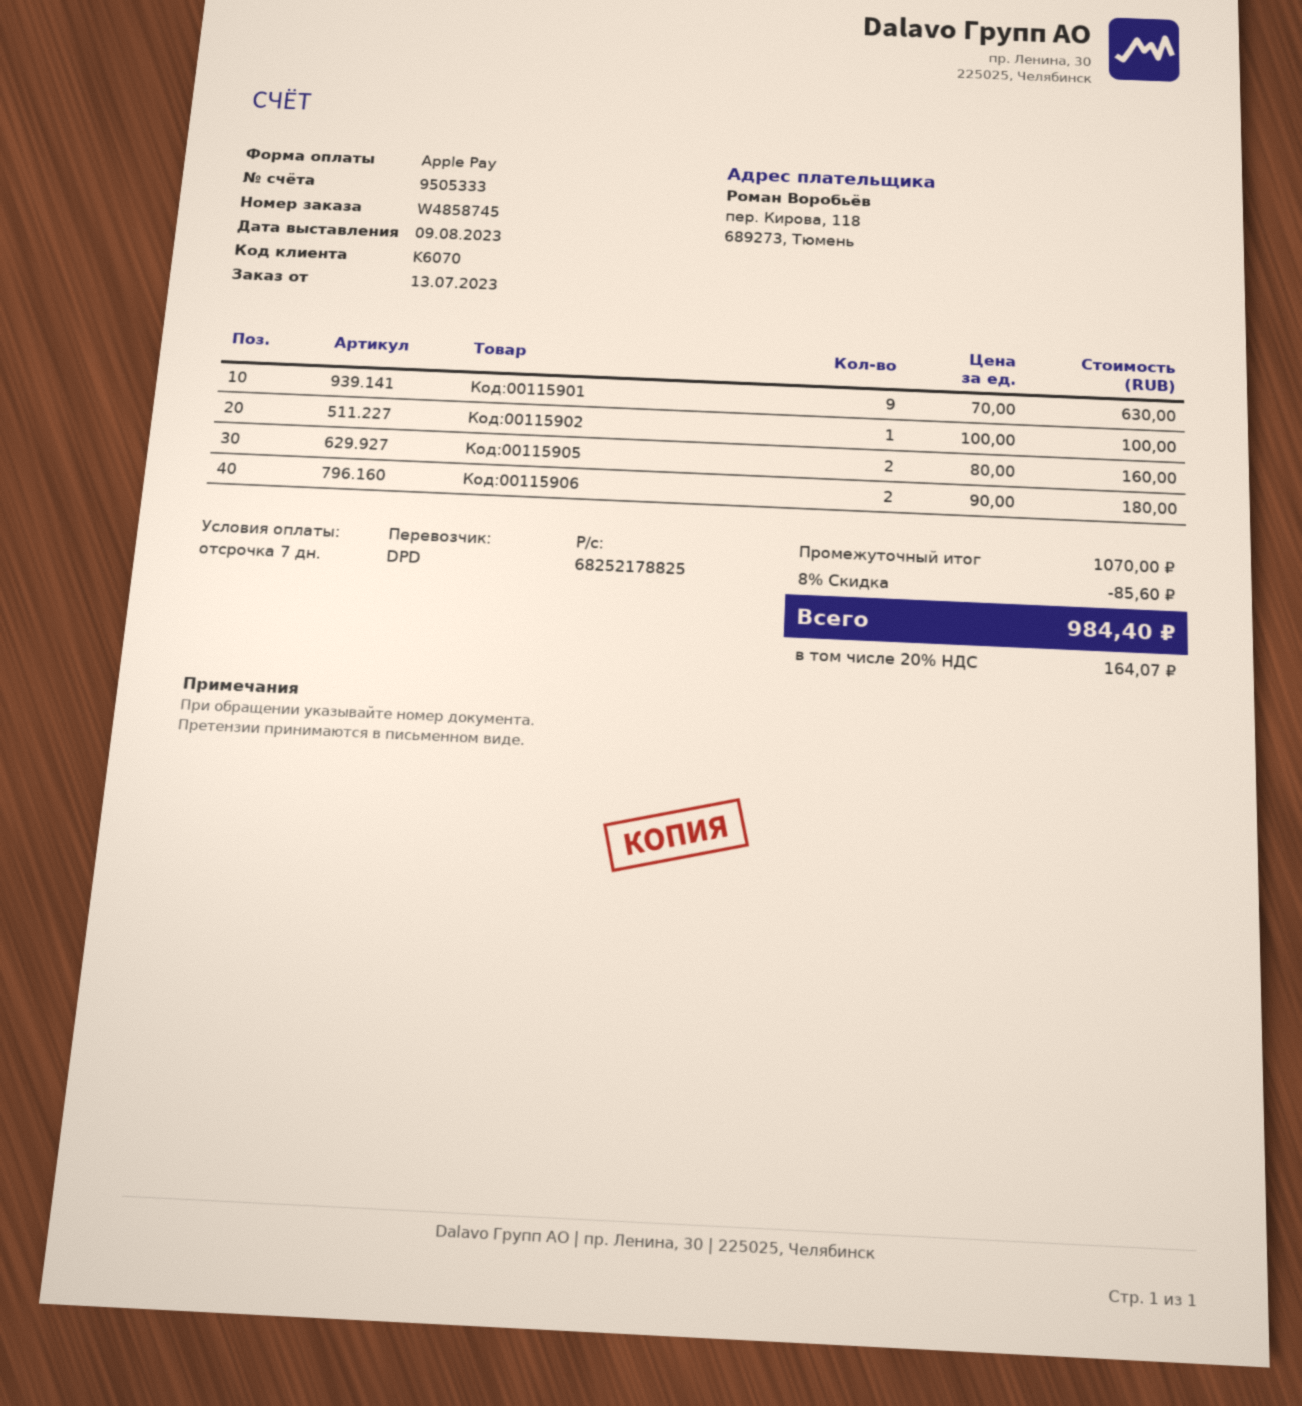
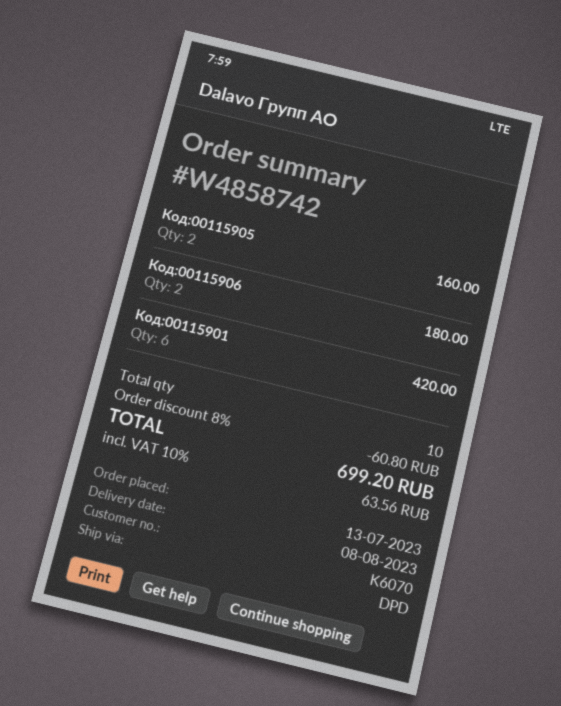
order number: W4858745 -> W4858742
Код:00115901: 9 for 630.00 -> 6 for 420.00
Код:00115902: 1 for 100.00 -> none
discount: 8% = 85.60 -> 8% = 60.80
tax: 20% = 164.07 -> 10% = 63.56
total: 984.40 -> 699.20

